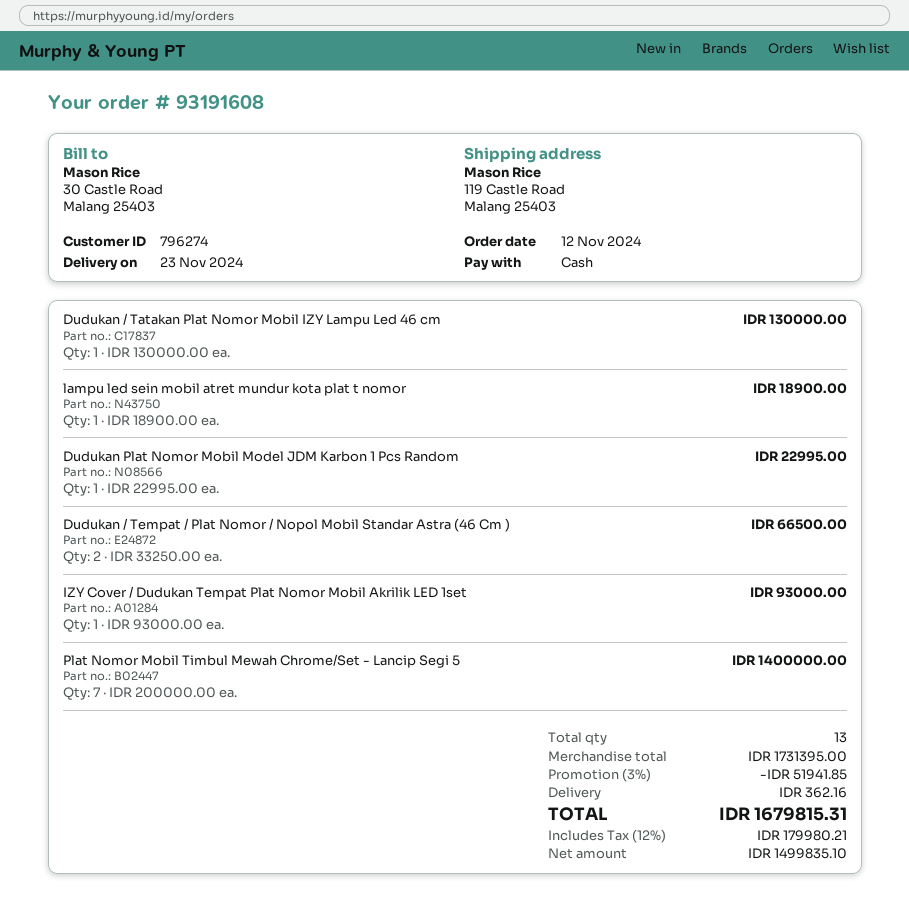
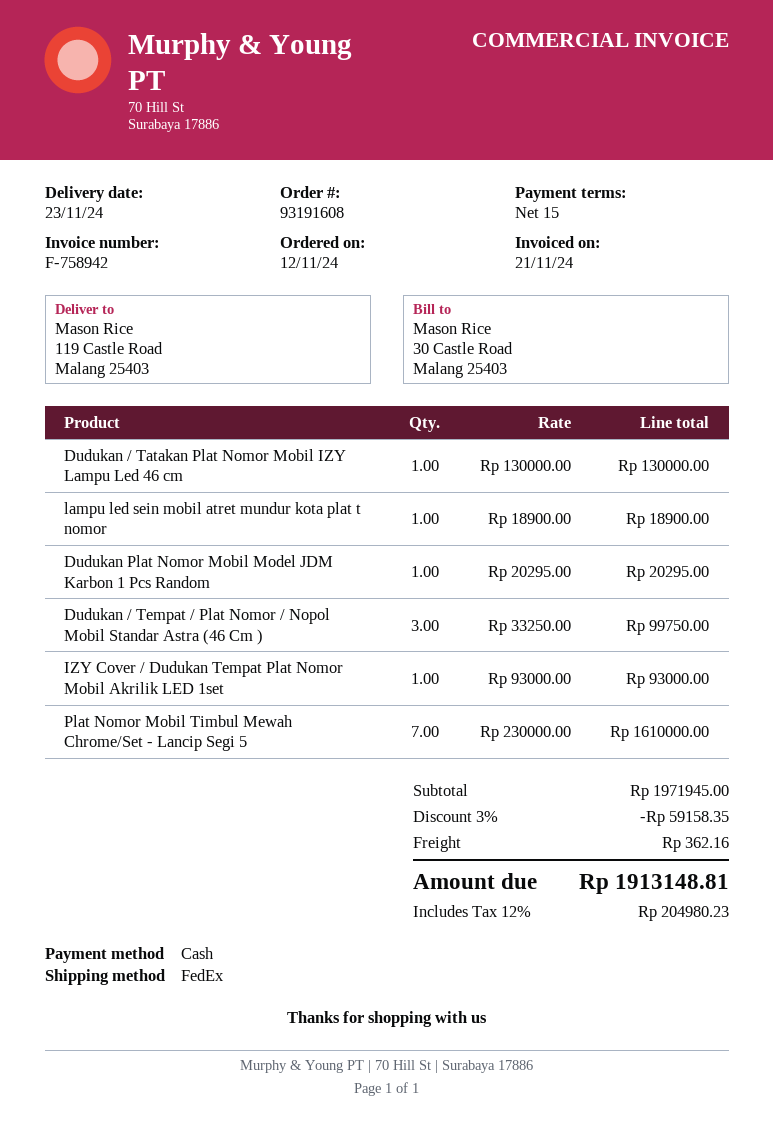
Dudukan Plat Nomor Mobil Model JDM Karbon 1 Pcs Random: 1 x 22995.00 = 22995.00 -> 1 x 20295.00 = 20295.00
Dudukan / Tempat / Plat Nomor / Nopol Mobil Standar Astra (46 Cm ): 2 x 33250.00 = 66500.00 -> 3 x 33250.00 = 99750.00
Plat Nomor Mobil Timbul Mewah Chrome/Set - Lancip Segi 5: 7 x 200000.00 = 1400000.00 -> 7 x 230000.00 = 1610000.00
subtotal: 1731395.00 -> 1971945.00
discount: 3% = 51941.85 -> 3% = 59158.35
tax: 12% = 179980.21 -> 12% = 204980.23
total: 1679815.31 -> 1913148.81

